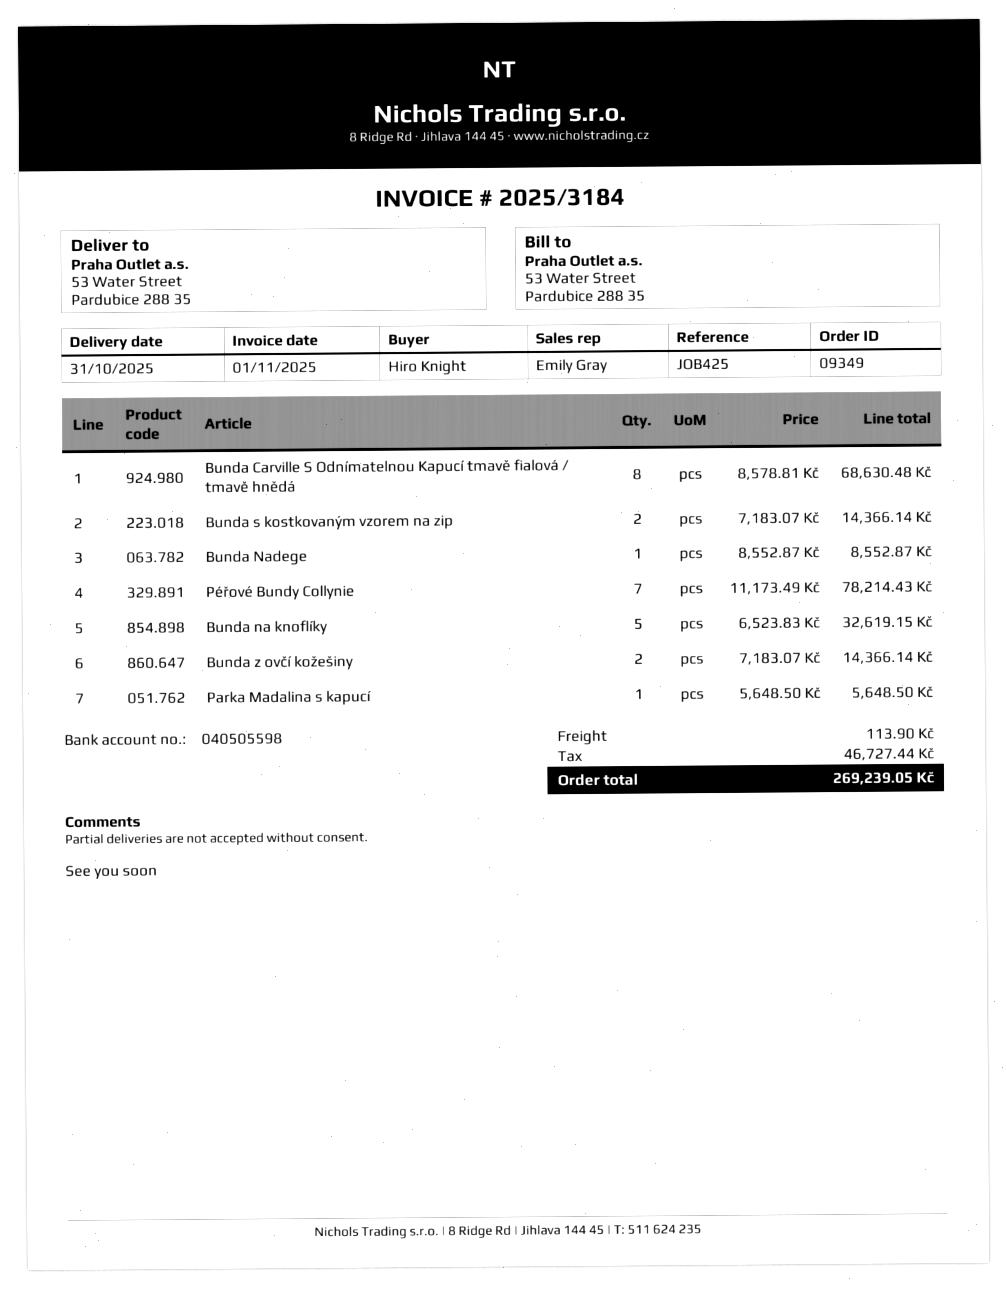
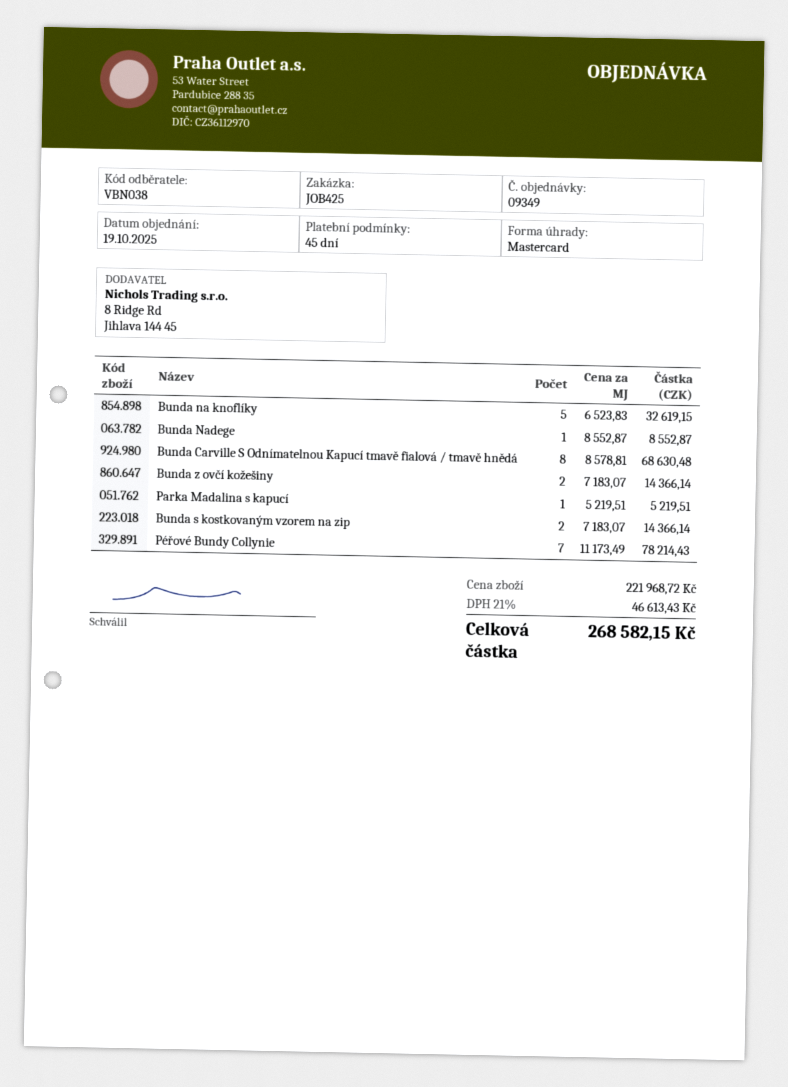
Parka Madalina s kapucí: 1 x 5648.50 = 5648.50 -> 1 x 5219.51 = 5219.51
shipping: 113.90 -> none
tax: 46727.44 -> 46613.43
total: 269239.05 -> 268582.15

